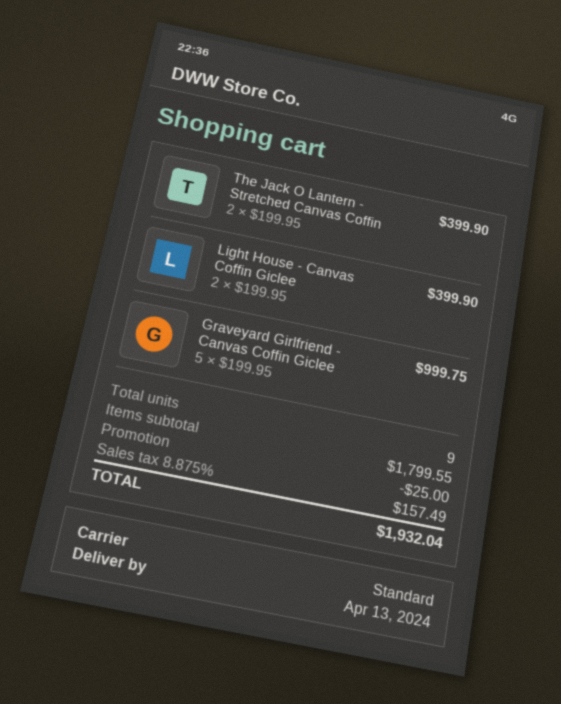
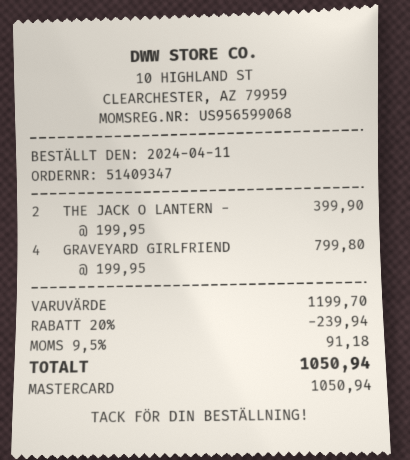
Light House - Canvas Coffin Giclee: 2 x 199.95 = 399.90 -> none
Graveyard Girlfriend - Canvas Coffin Giclee: 5 x 199.95 = 999.75 -> 4 x 199.95 = 799.80
subtotal: 1799.55 -> 1199.70
discount: 25.00 -> 239.94
tax: 8.875% = 157.49 -> 9.5% = 91.18
total: 1932.04 -> 1050.94

